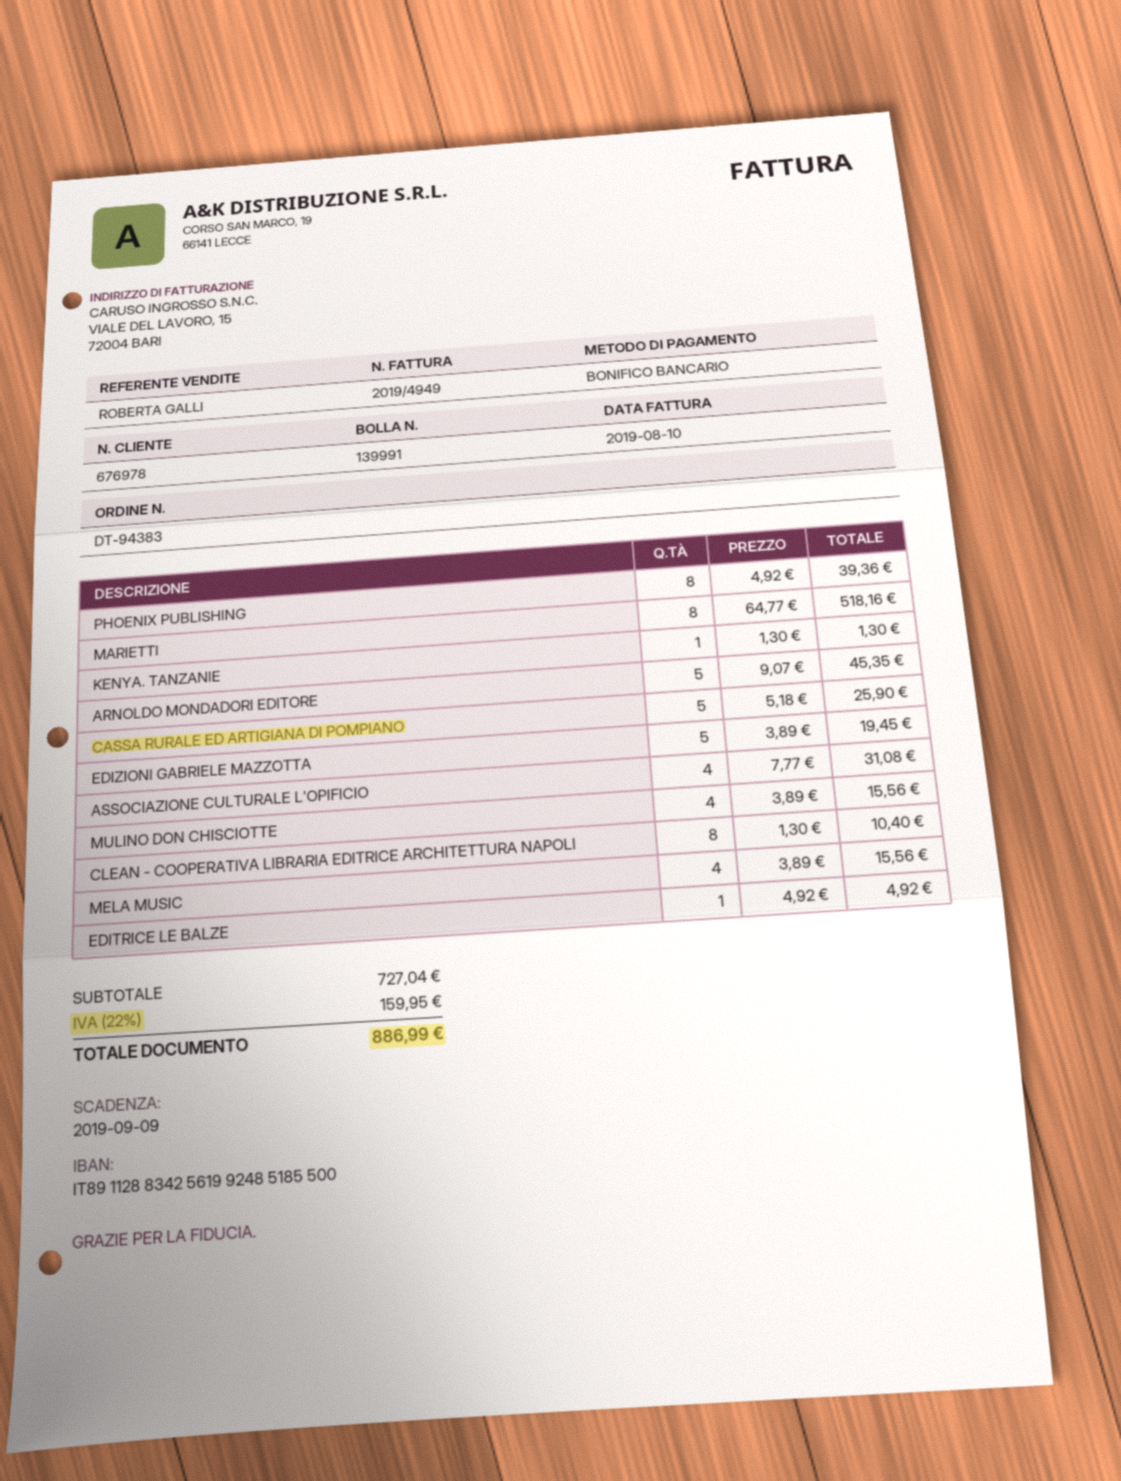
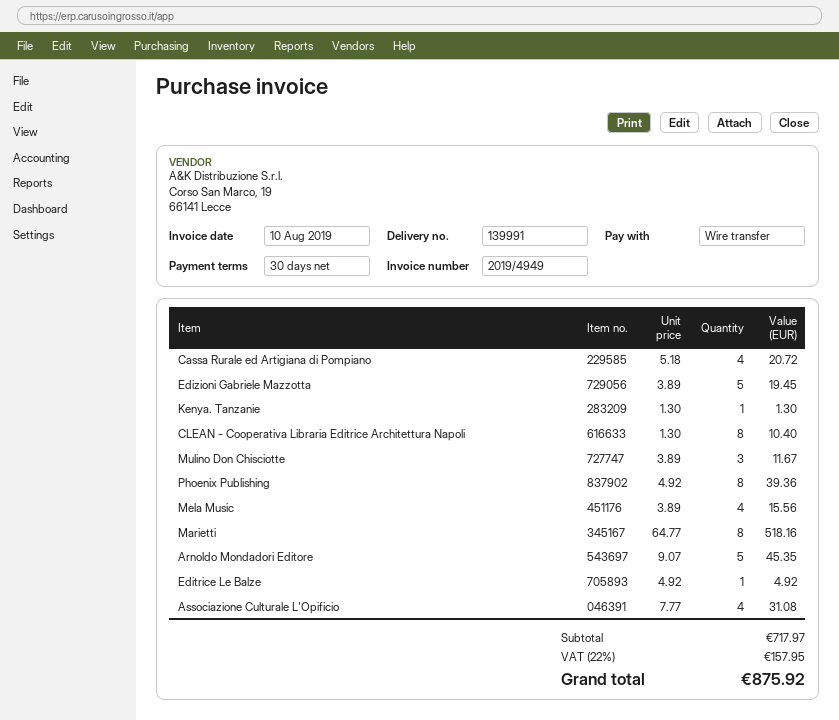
CASSA RURALE ED ARTIGIANA DI POMPIANO: 5 x 5.18 = 25.90 -> 4 x 5.18 = 20.72
MULINO DON CHISCIOTTE: 4 x 3.89 = 15.56 -> 3 x 3.89 = 11.67
subtotal: 727.04 -> 717.97
tax: 22% = 159.95 -> 22% = 157.95
total: 886.99 -> 875.92

